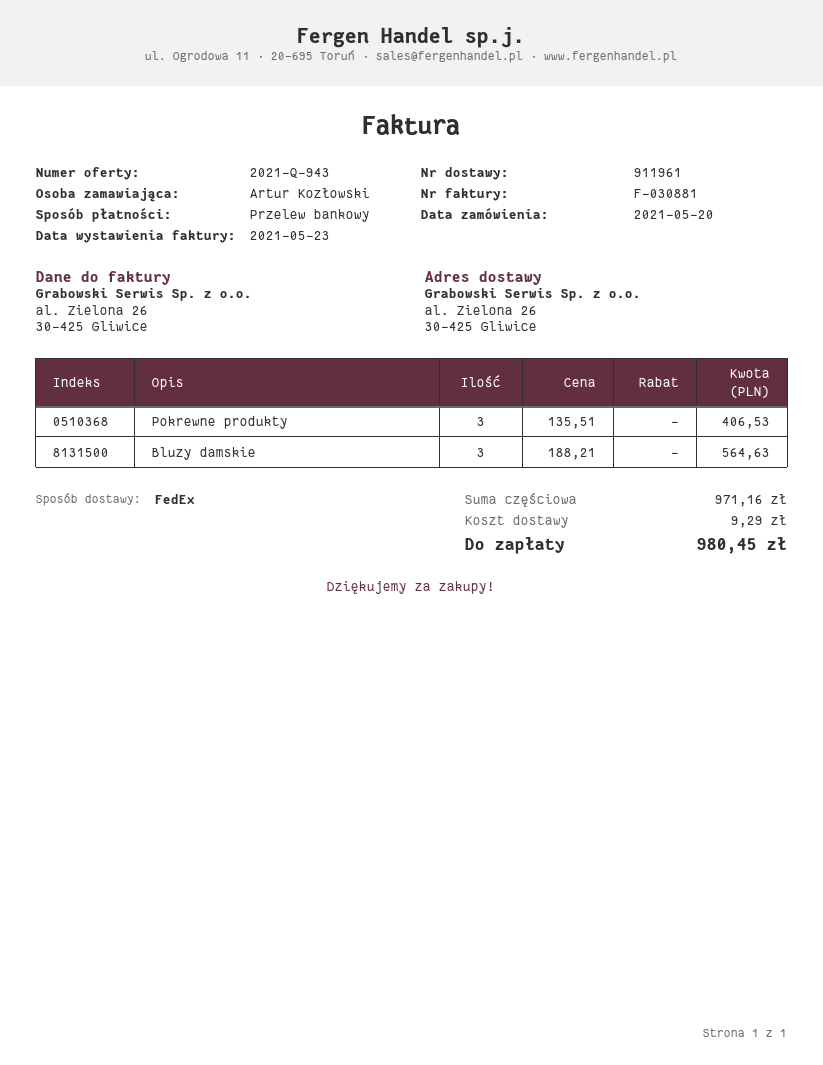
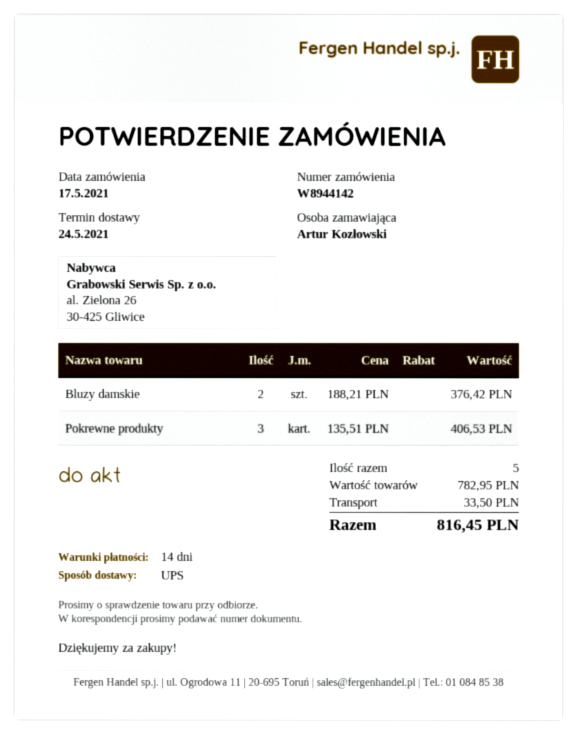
order date: 2021-05-20 -> 2021-05-17
shipping method: FedEx -> UPS
Bluzy damskie: 3 x 188.21 = 564.63 -> 2 x 188.21 = 376.42
subtotal: 971.16 -> 782.95
shipping: 9.29 -> 33.50
total: 980.45 -> 816.45

